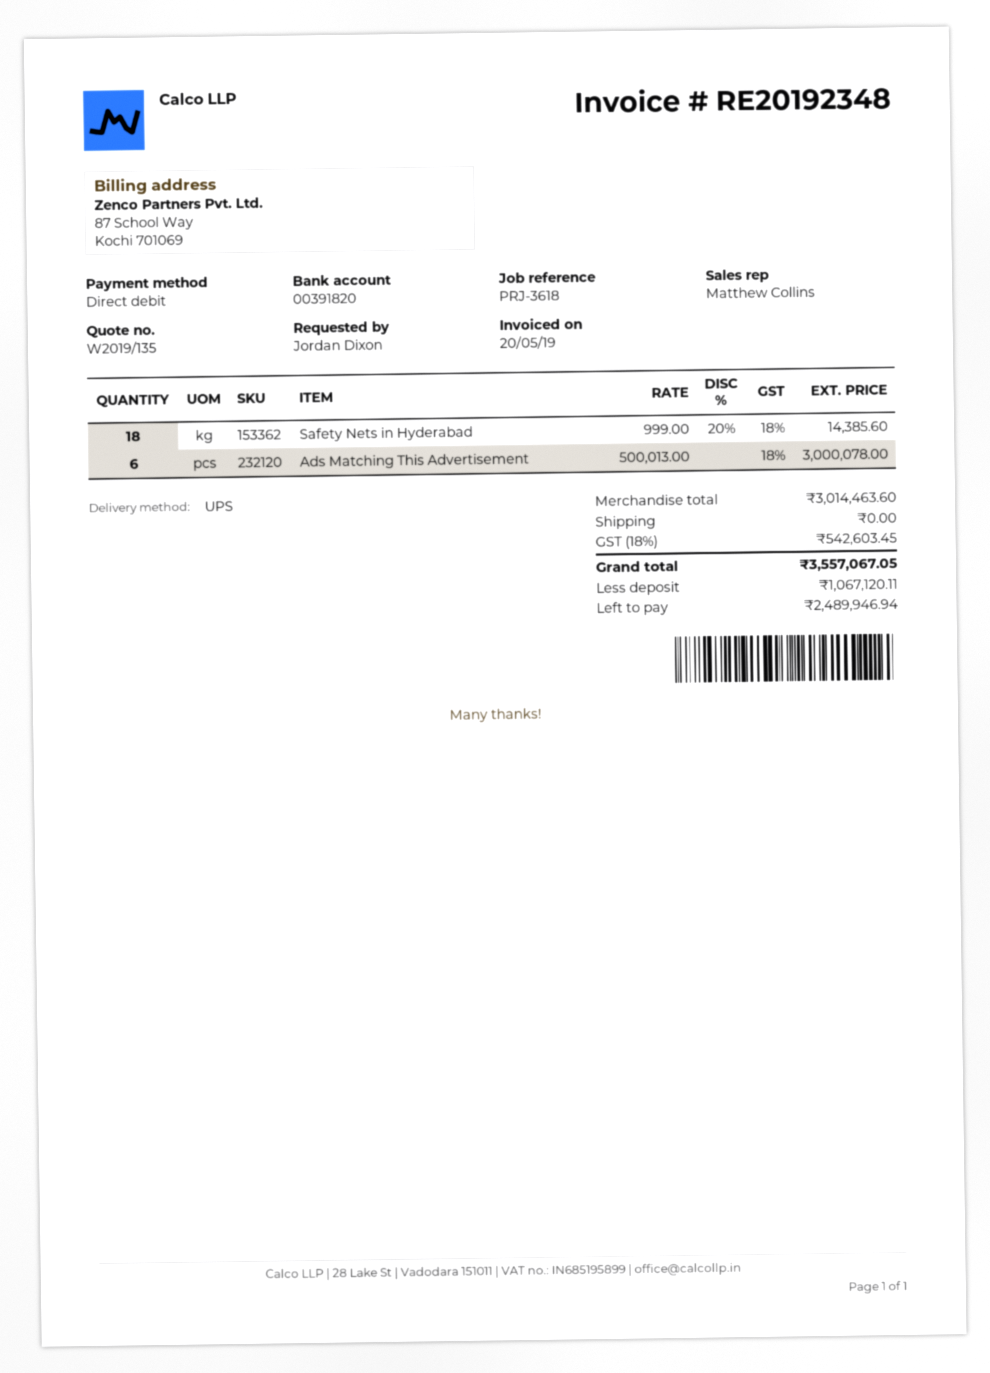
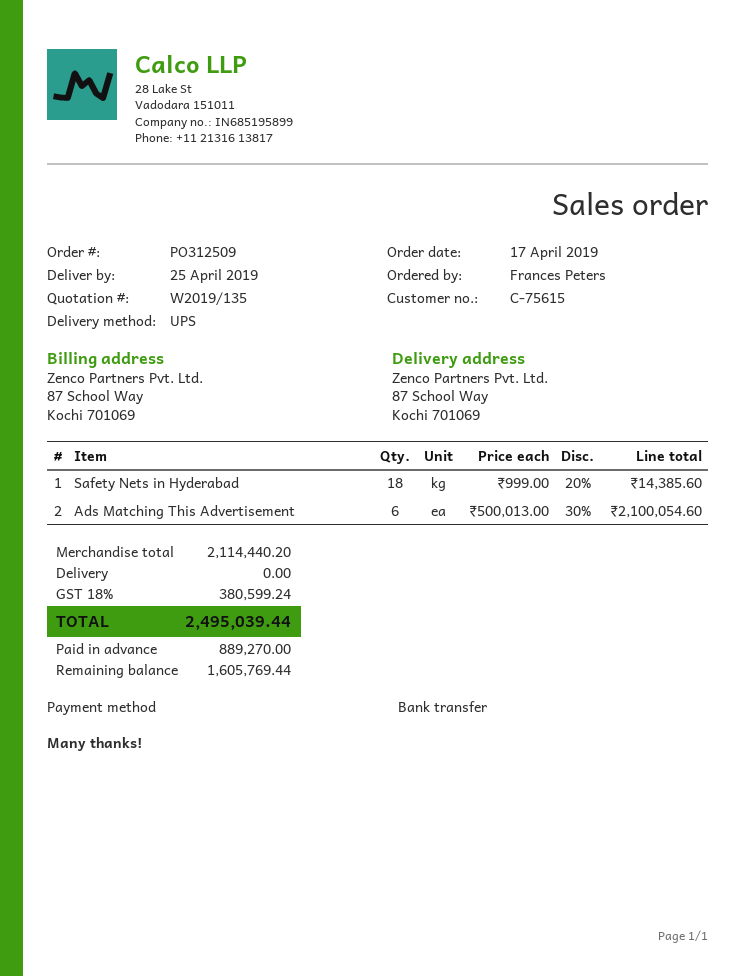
ordered by: Jordan Dixon -> Frances Peters
payment method: direct debit -> bank transfer
Ads Matching This Advertisement: 6 x 500013.00 = 3000078.00 -> 6 x 500013.00 - 30% = 2100054.60
subtotal: 3014463.60 -> 2114440.20
tax: 18% = 542603.45 -> 18% = 380599.24
total: 3557067.05 -> 2495039.44
deposit: 1067120.11 -> 889270.00
balance: 2489946.94 -> 1605769.44

